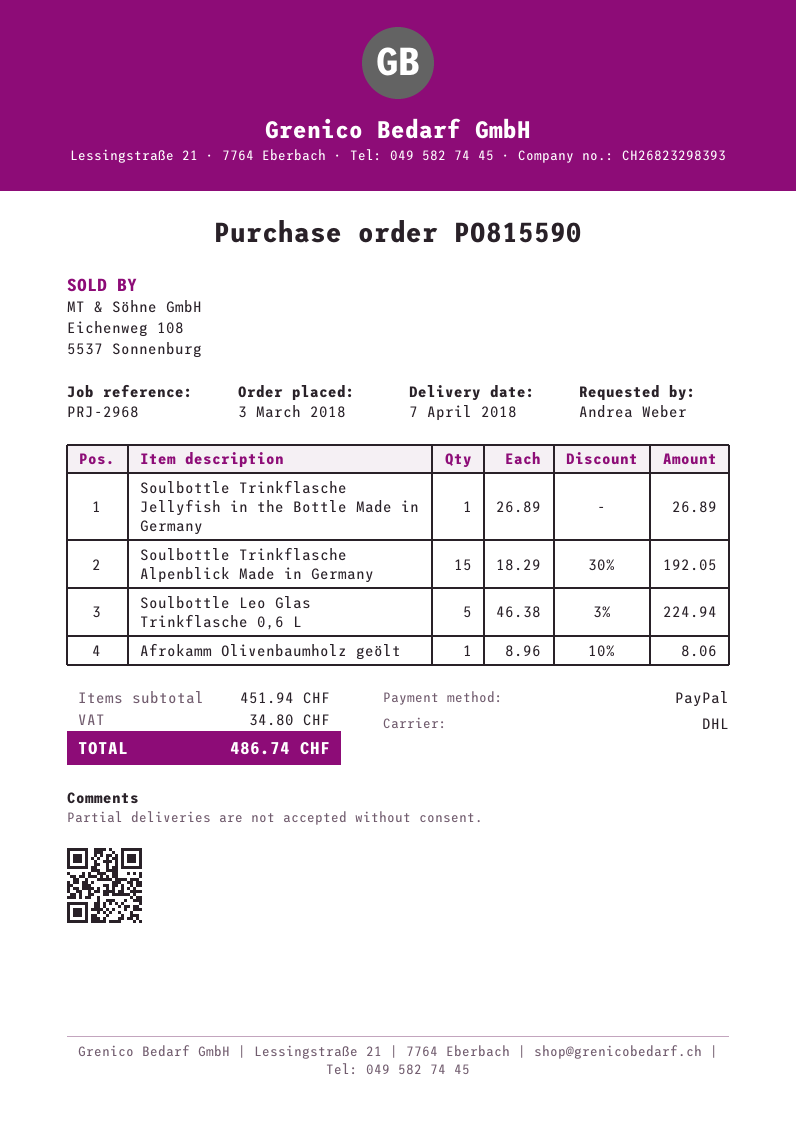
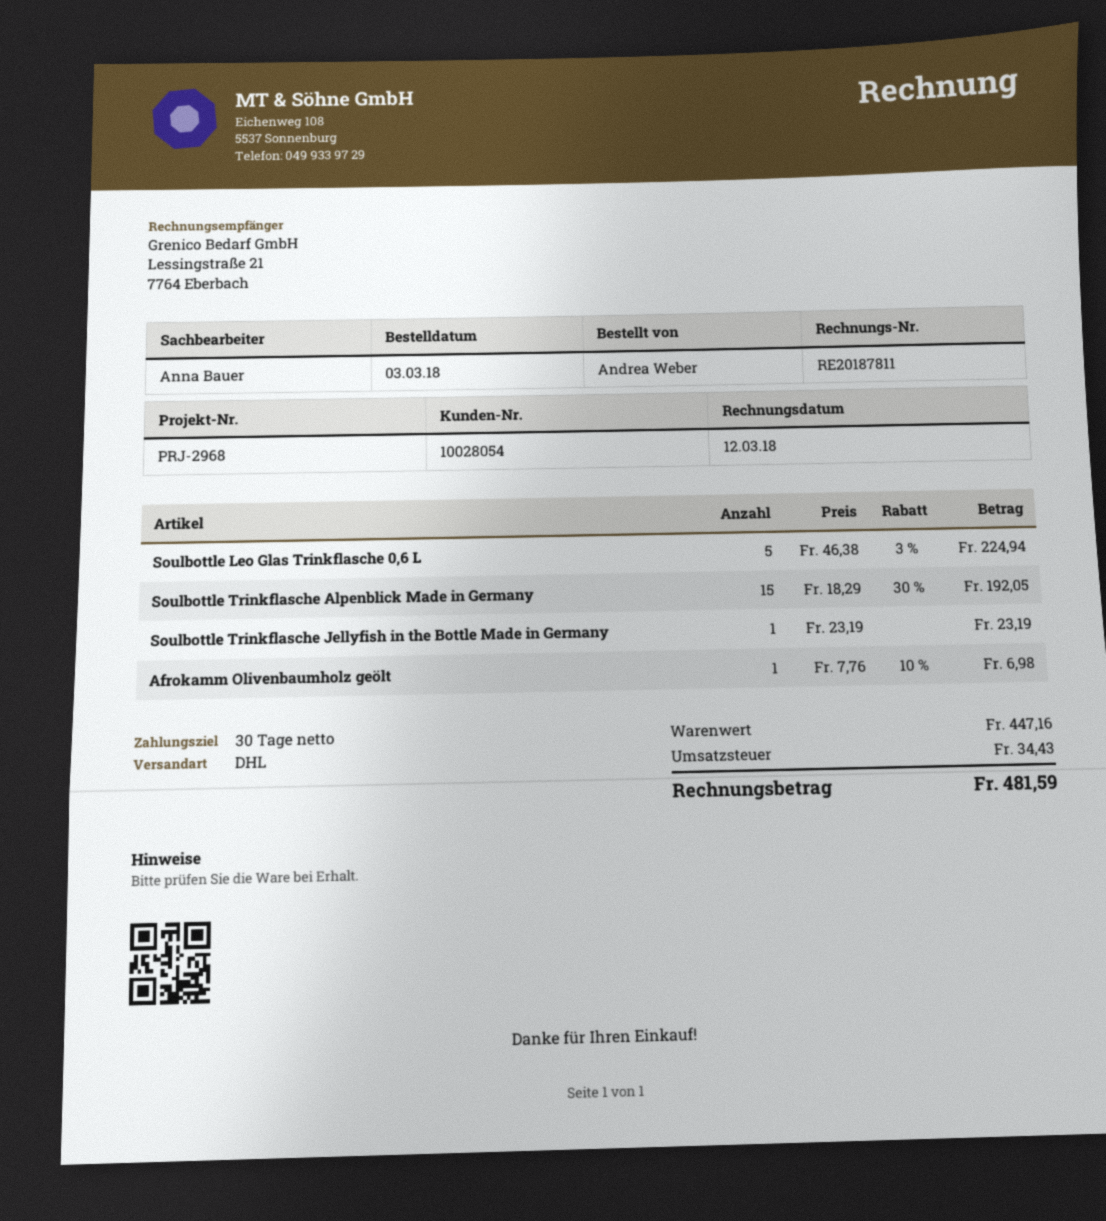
Soulbottle Trinkflasche Jellyfish in the Bottle Made in Germany: 1 x 26.89 = 26.89 -> 1 x 23.19 = 23.19
Afrokamm Olivenbaumholz geölt: 1 x 8.96 - 10% = 8.06 -> 1 x 7.76 - 10% = 6.98
subtotal: 451.94 -> 447.16
tax: 34.80 -> 34.43
total: 486.74 -> 481.59

